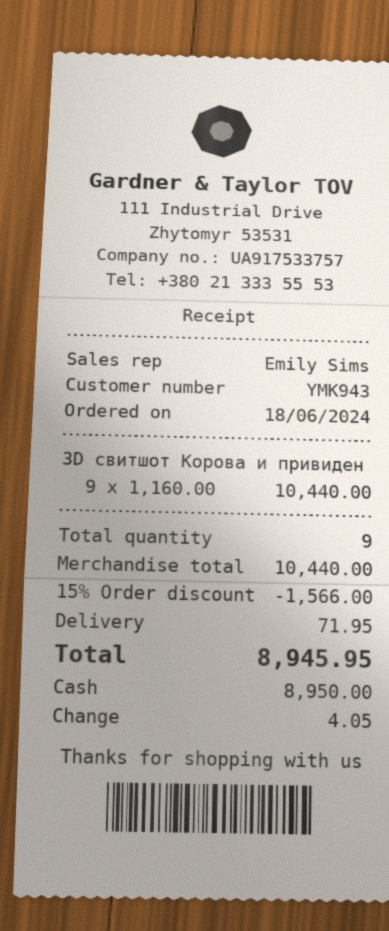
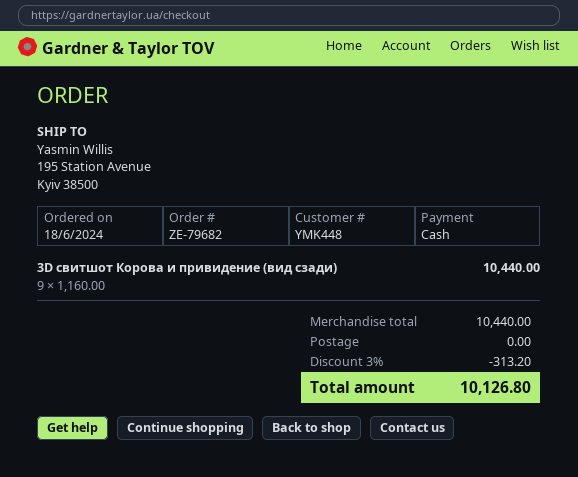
customer number: YMK943 -> YMK448
discount: 15% = 1566.00 -> 3% = 313.20
shipping: 71.95 -> 0.00
total: 8945.95 -> 10126.80

